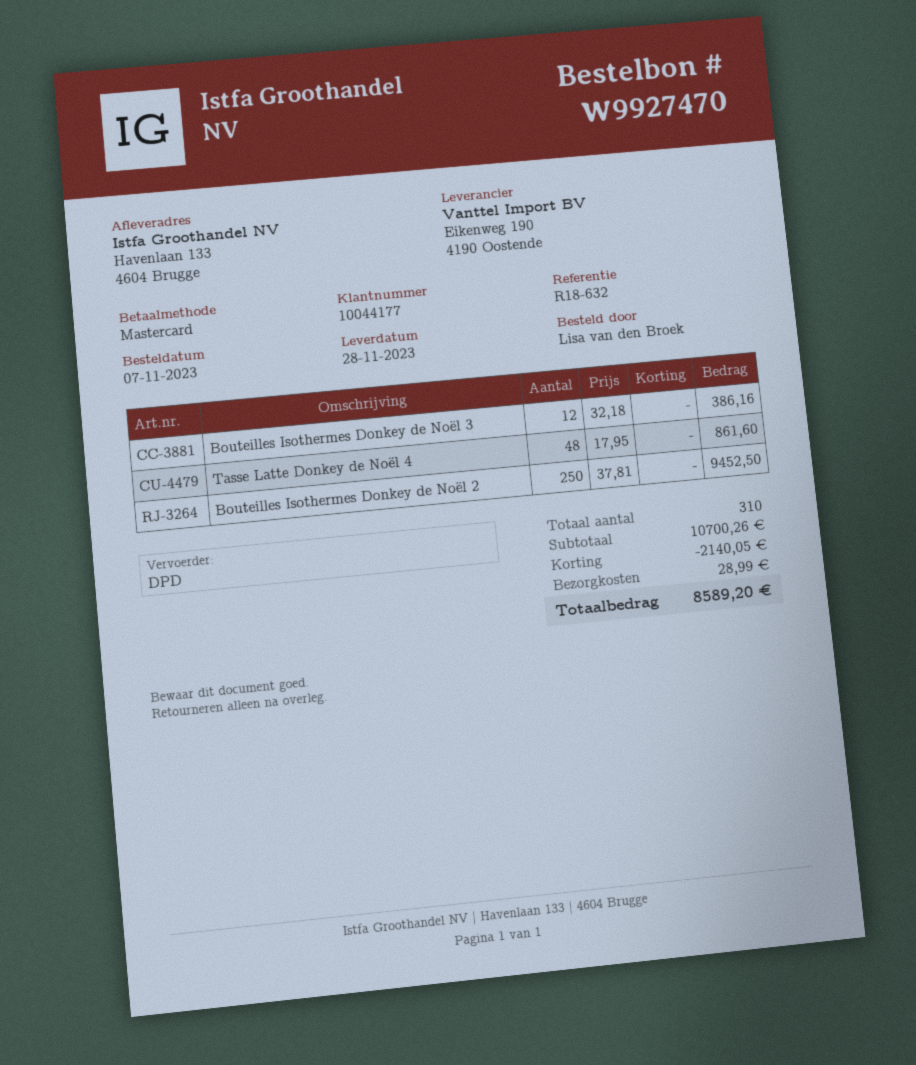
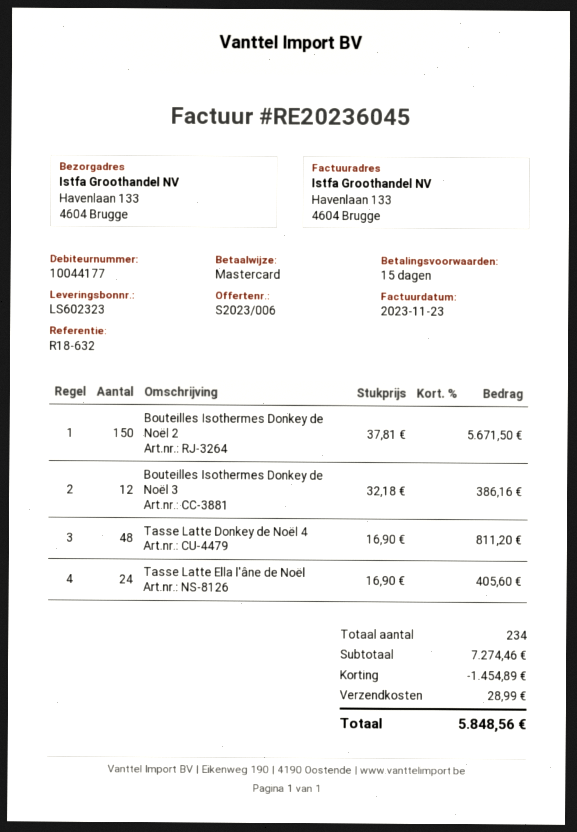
Tasse Latte Donkey de Noël 4: 48 x 17.95 = 861.60 -> 48 x 16.90 = 811.20
Bouteilles Isothermes Donkey de Noël 2: 250 x 37.81 = 9452.50 -> 150 x 37.81 = 5671.50
Tasse Latte Ella l'âne de Noël: none -> 24 x 16.90 = 405.60
total quantity: 310 -> 234
subtotal: 10700.26 -> 7274.46
discount: 2140.05 -> 1454.89
total: 8589.20 -> 5848.56

